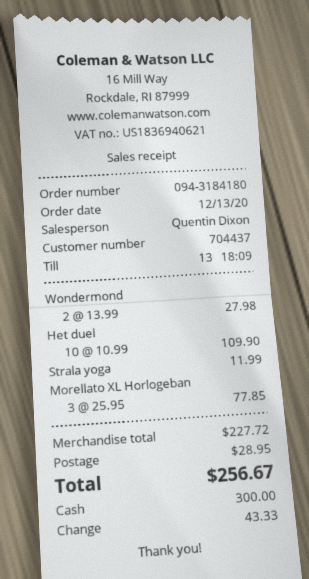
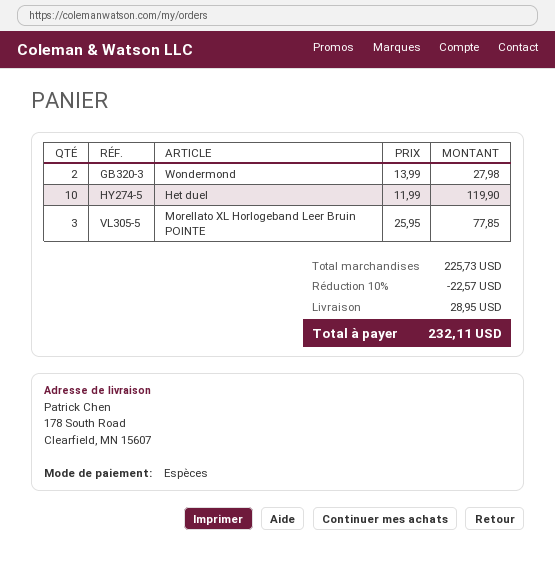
Het duel: 10 x 10.99 = 109.90 -> 10 x 11.99 = 119.90
Strala yoga: 1 x 11.99 = 11.99 -> none
subtotal: 227.72 -> 225.73
discount: none -> 10% = 22.57
total: 256.67 -> 232.11

